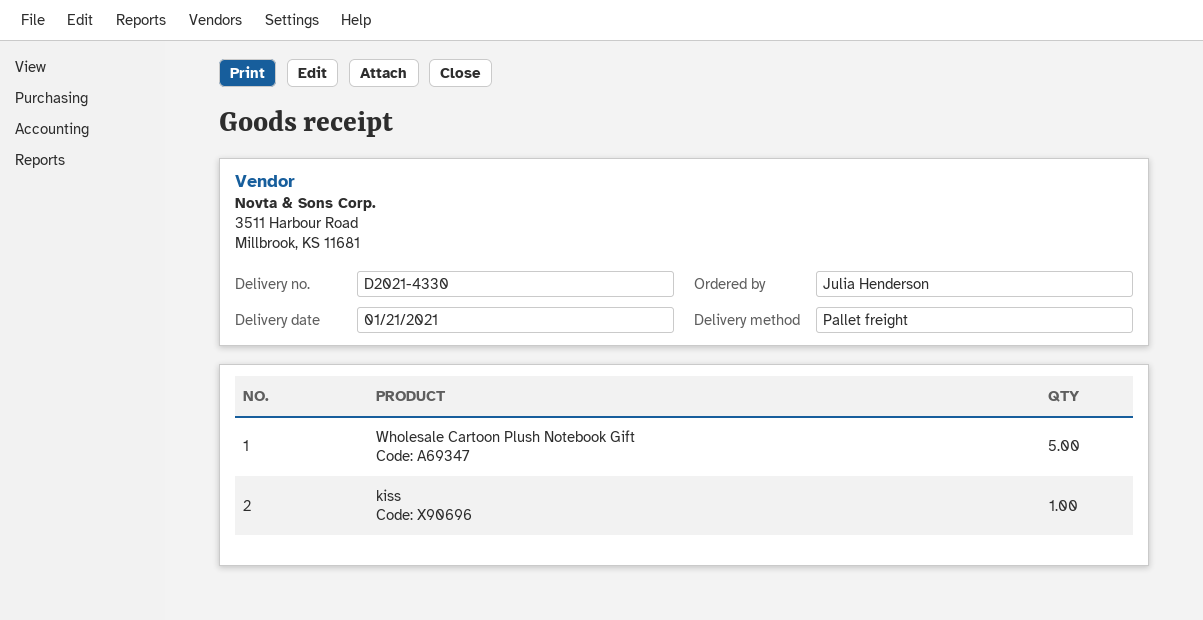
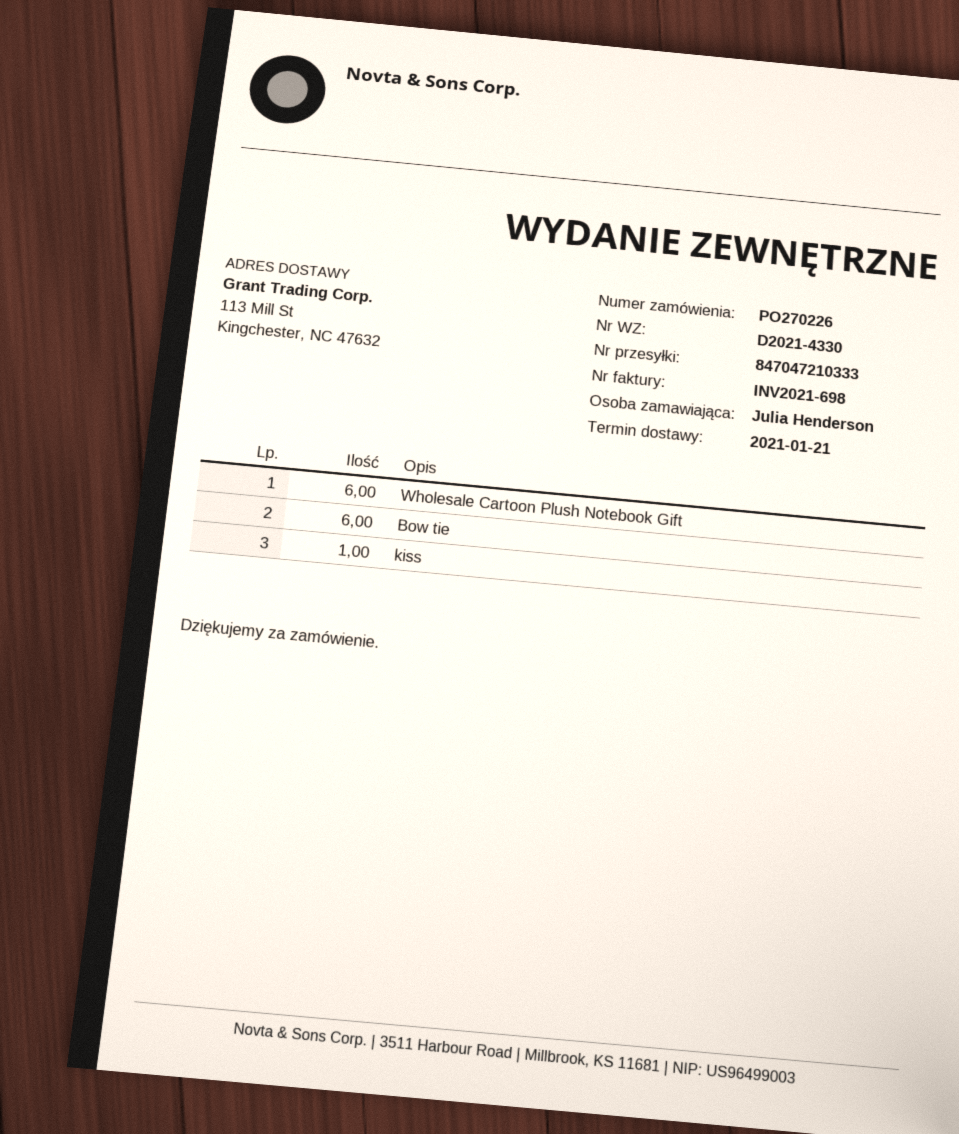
Wholesale Cartoon Plush Notebook Gift: 5 -> 6
Bow tie: none -> 6

